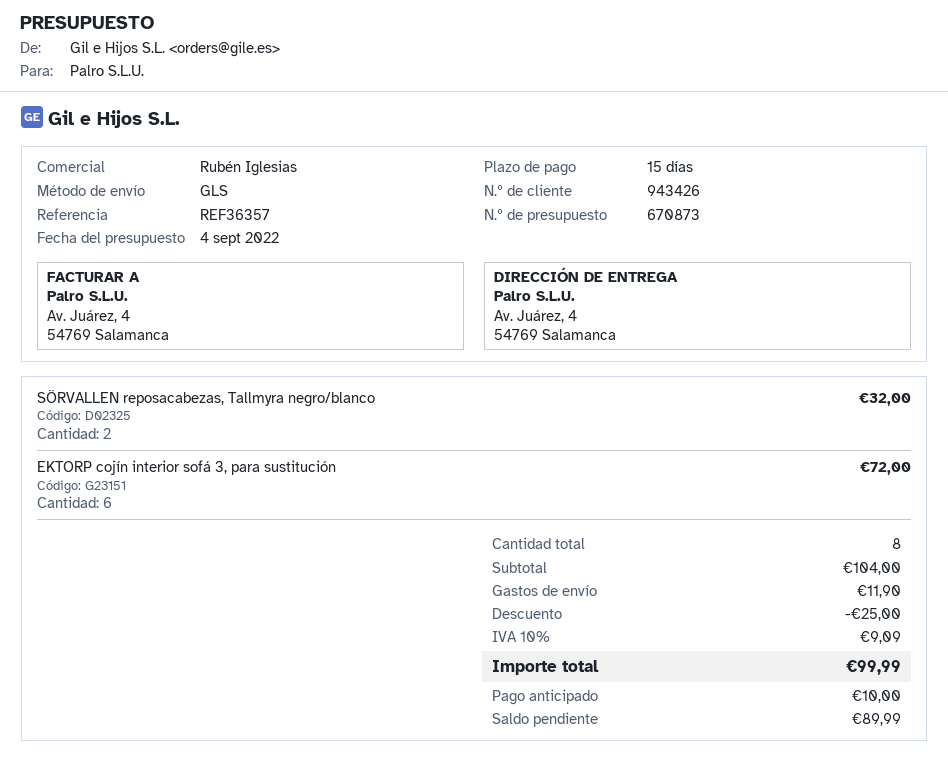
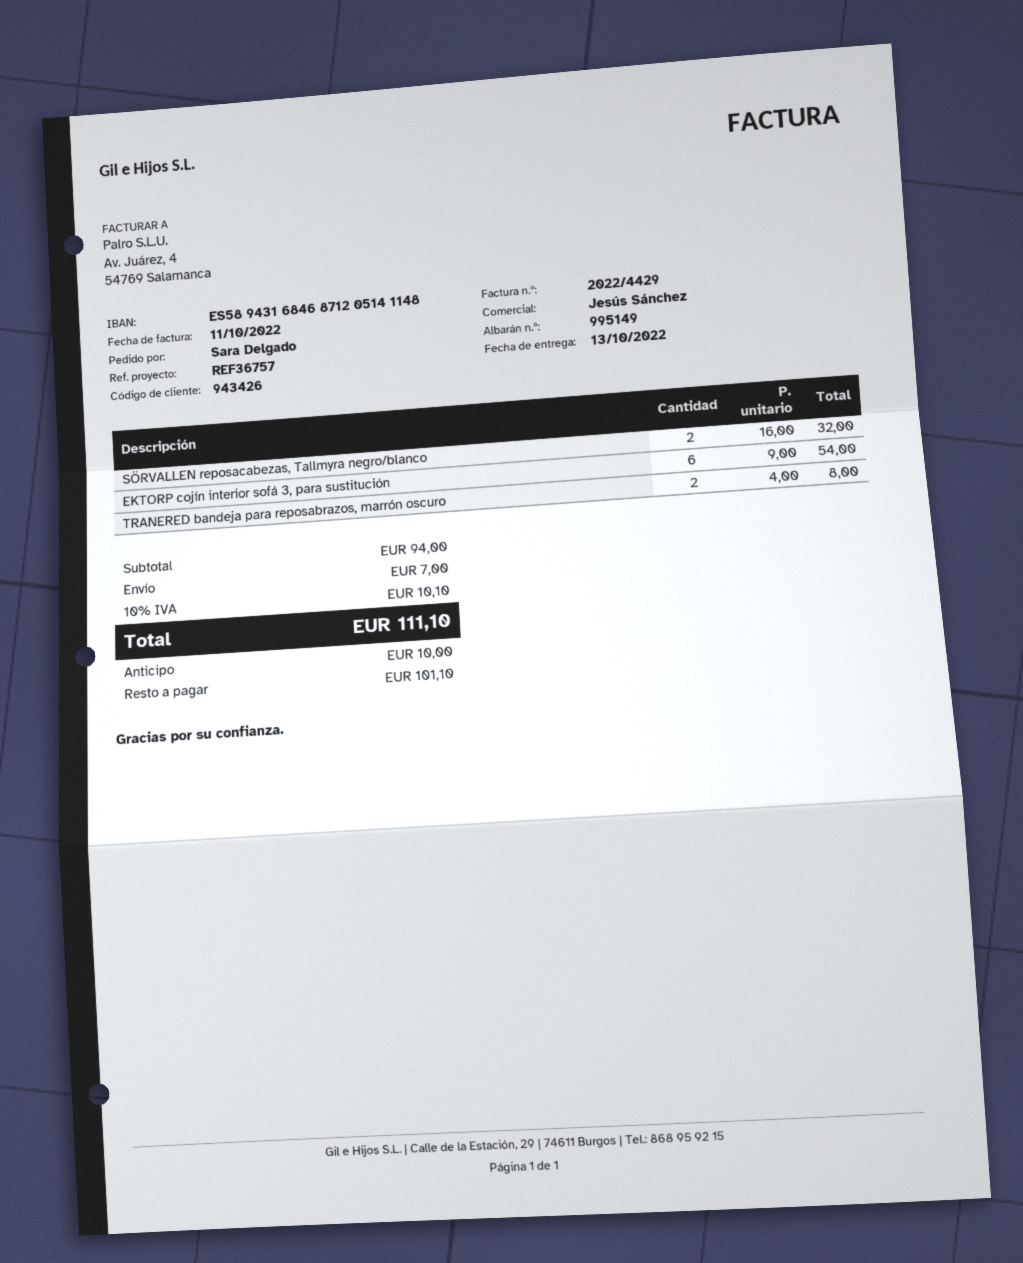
reference: REF36357 -> REF36757
sales rep: Rubén Iglesias -> Jesús Sánchez
EKTORP cojín interior sofá 3, para sustitución: 6 for 72.00 -> 6 for 54.00
TRANERED bandeja para reposabrazos, marrón oscuro: none -> 2 for 8.00
subtotal: 104.00 -> 94.00
discount: 25.00 -> none
shipping: 11.90 -> 7.00
tax: 10% = 9.09 -> 10% = 10.10
total: 99.99 -> 111.10
balance: 89.99 -> 101.10

